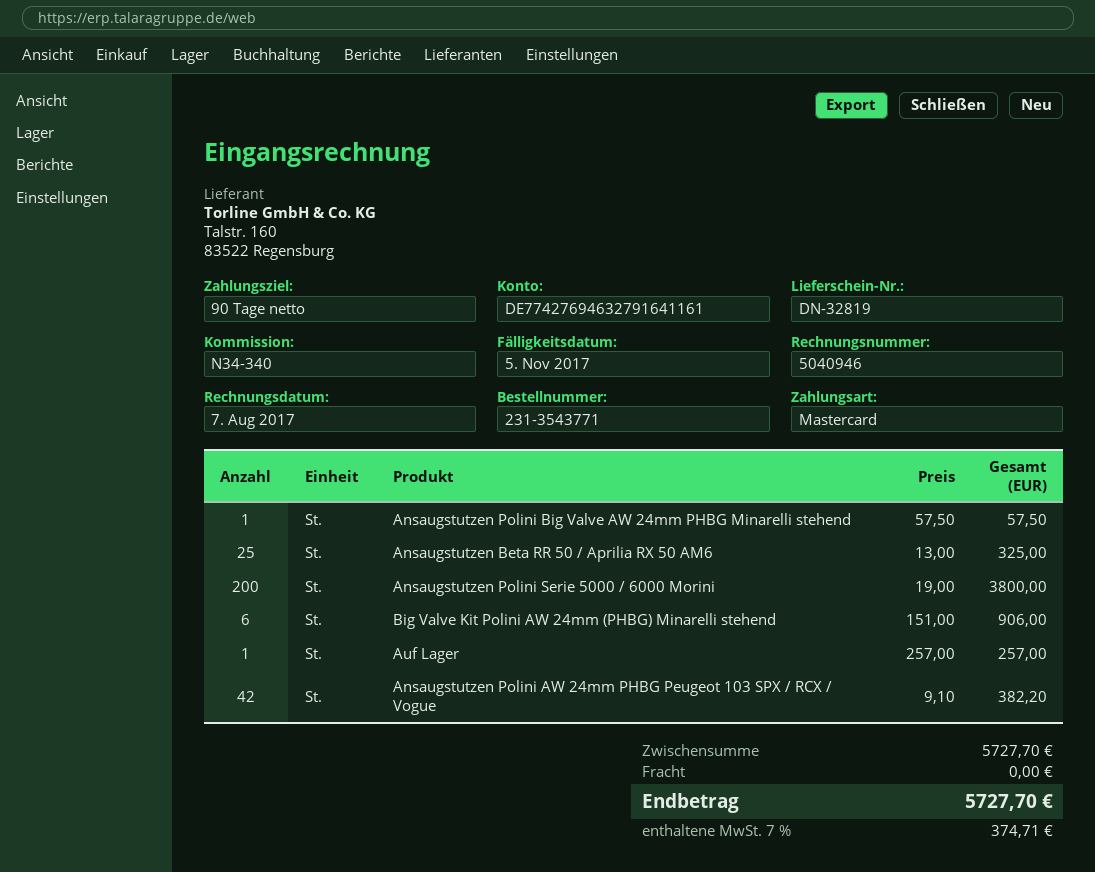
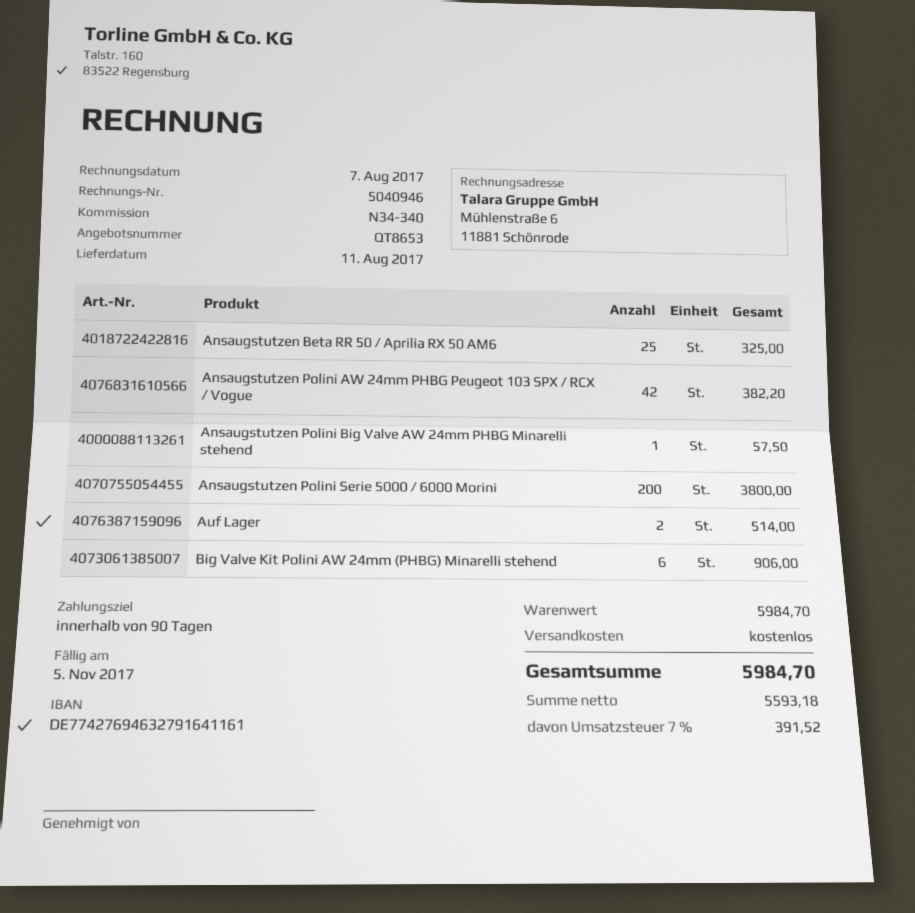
Auf Lager: 1 for 257.00 -> 2 for 514.00
subtotal: 5727.70 -> 5984.70
tax: 7% = 374.71 -> 7% = 391.52
total: 5727.70 -> 5984.70

